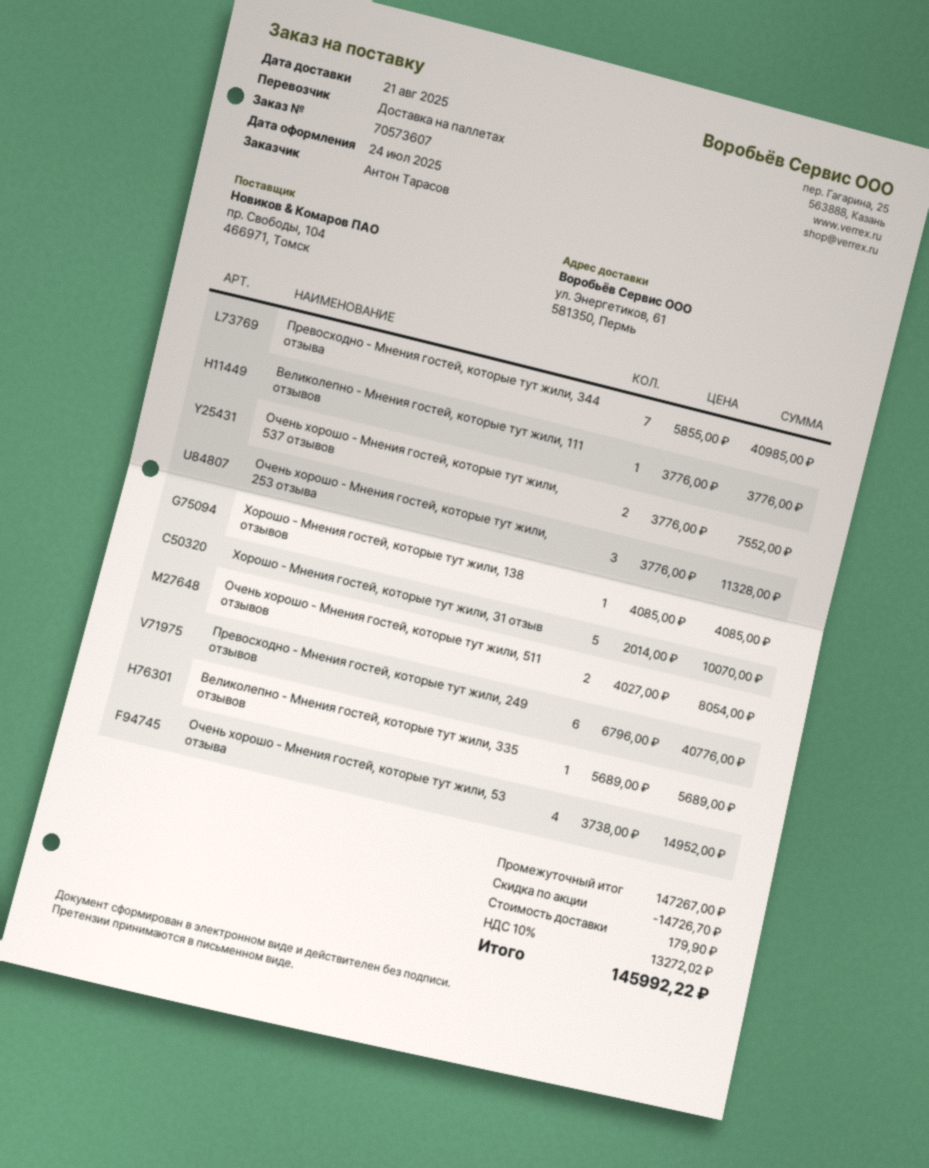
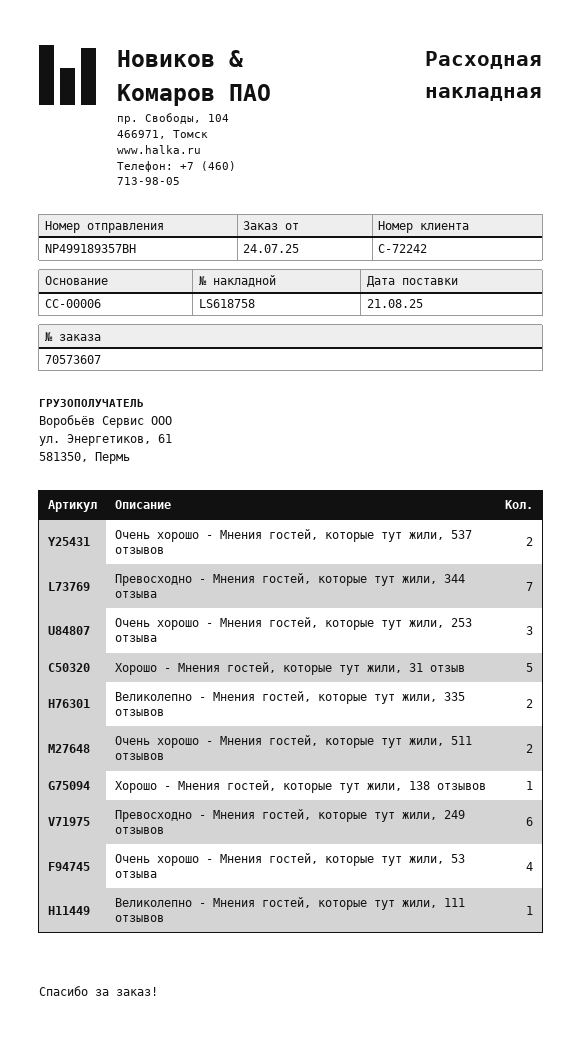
Великолепно - Мнения гостей, которые тут жили, 335 отзывов: 1 -> 2

